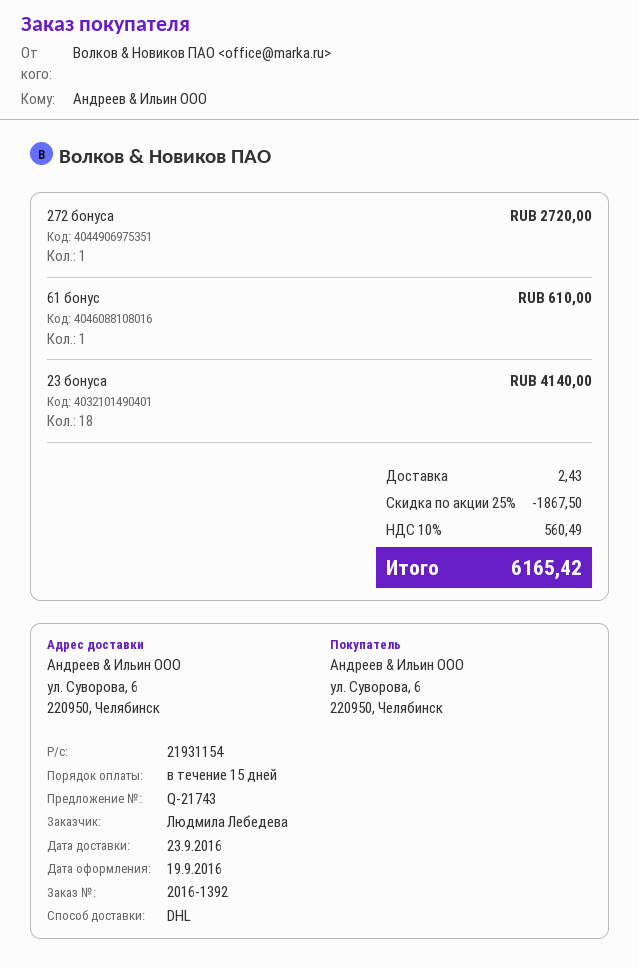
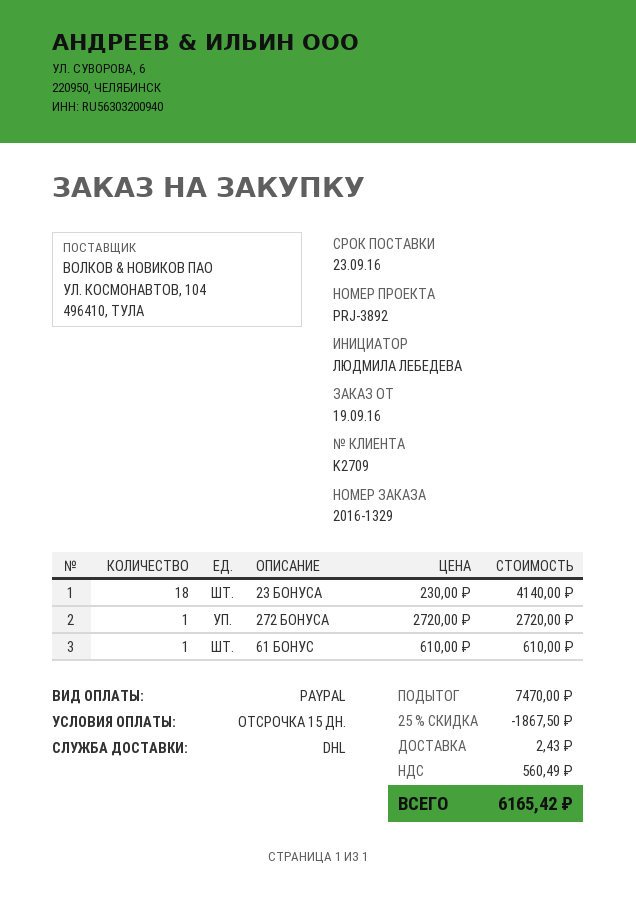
order number: 2016-1392 -> 2016-1329

